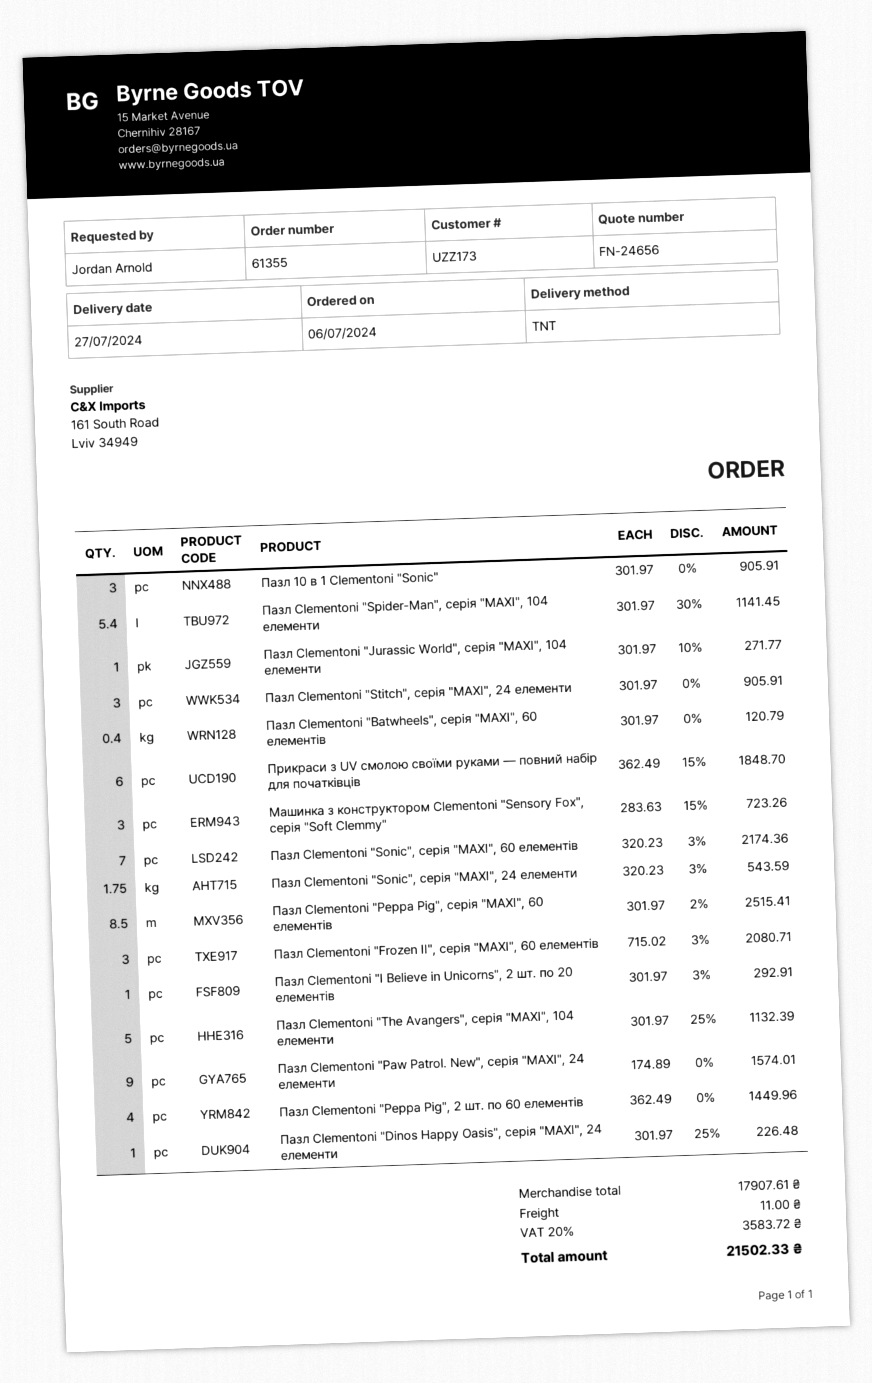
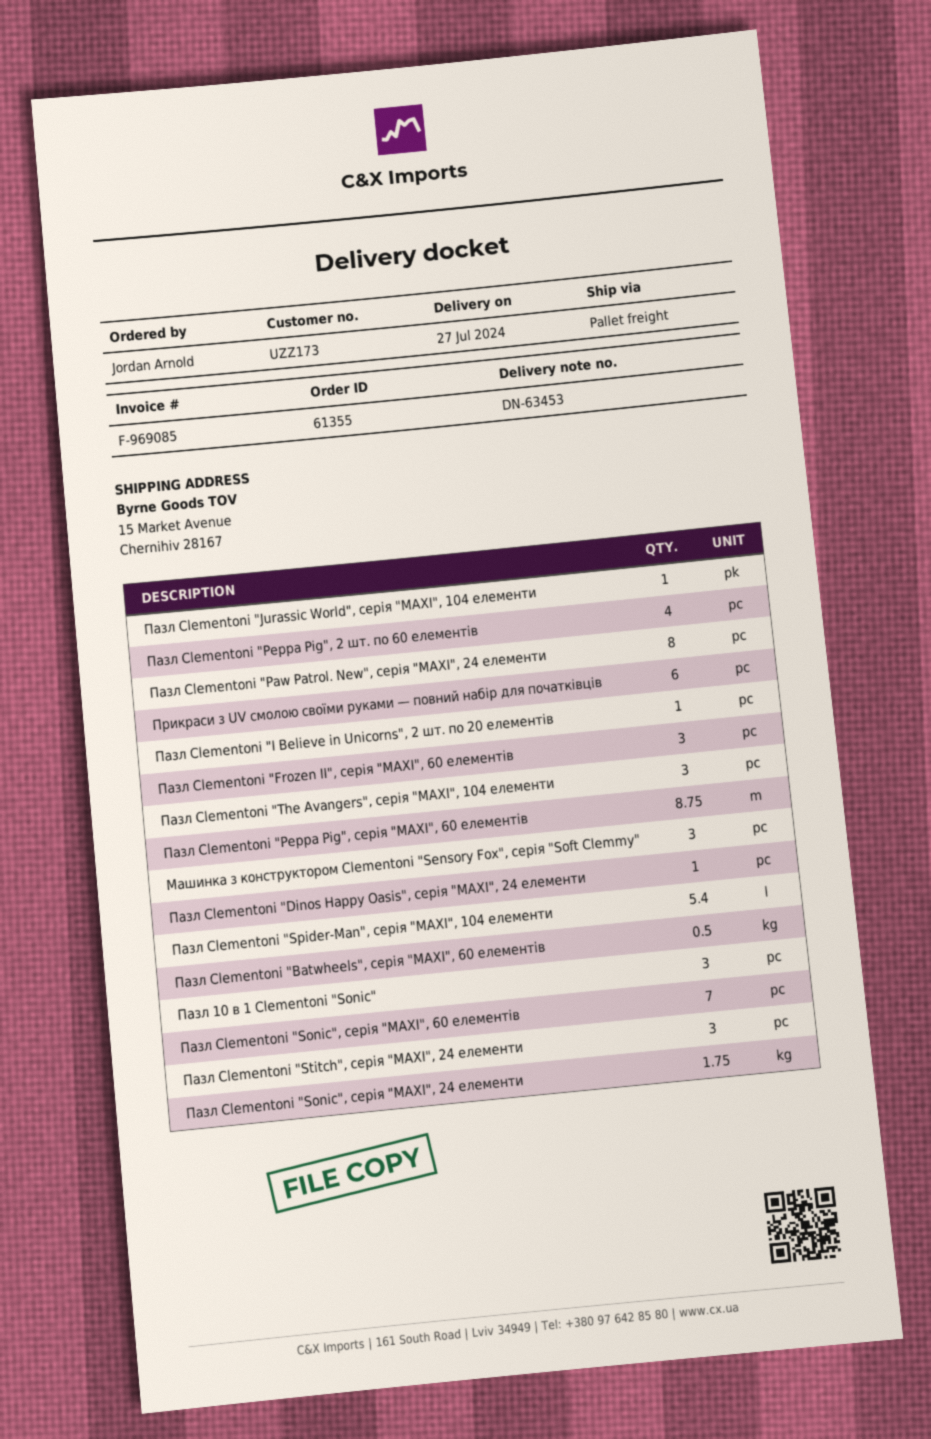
shipping method: TNT -> pallet freight
Пазл Clementoni "Batwheels", серія "MAXI", 60 елементів: 0.4 -> 0.5
Пазл Clementoni "Peppa Pig", серія "MAXI", 60 елементів: 8.5 -> 8.75
Пазл Clementoni "The Avangers", серія "MAXI", 104 елементи: 5 -> 3
Пазл Clementoni "Paw Patrol. New", серія "MAXI", 24 елементи: 9 -> 8

